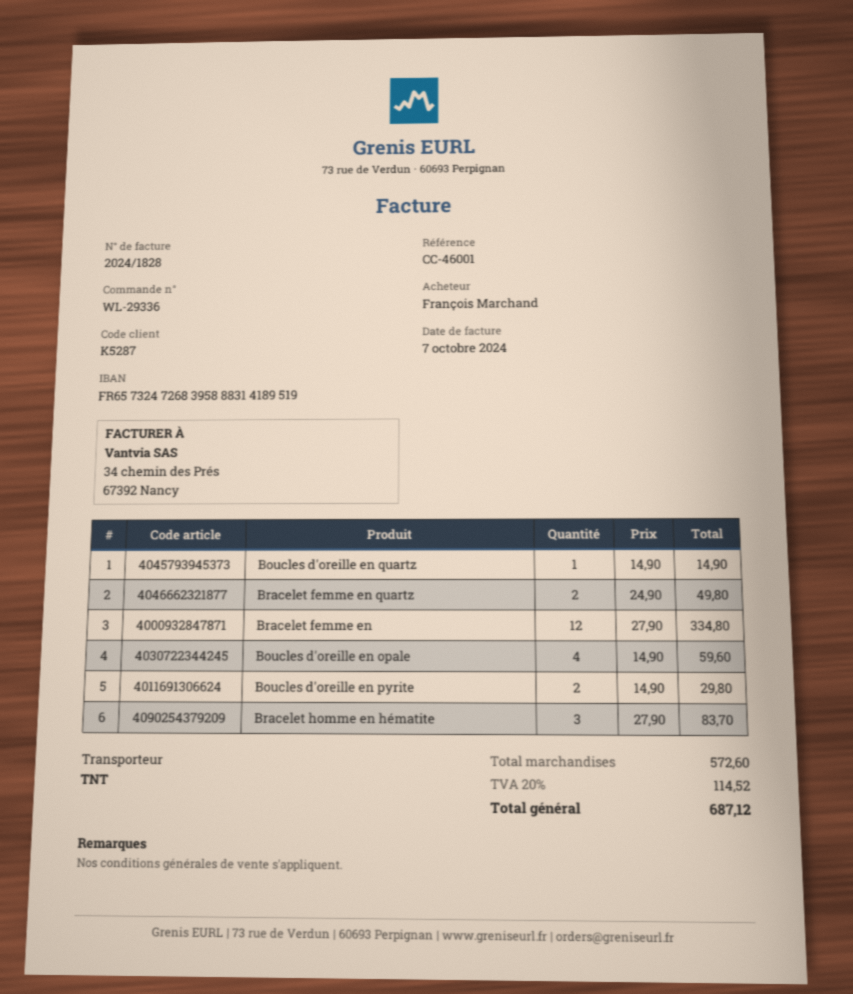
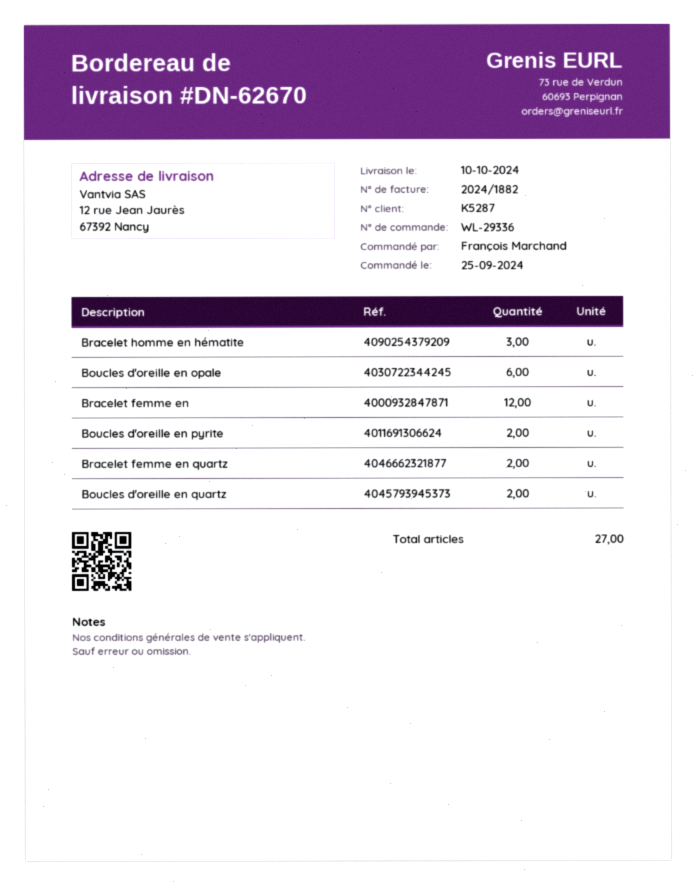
invoice number: 2024/1828 -> 2024/1882
Boucles d'oreille en quartz: 1 -> 2
Boucles d'oreille en opale: 4 -> 6

